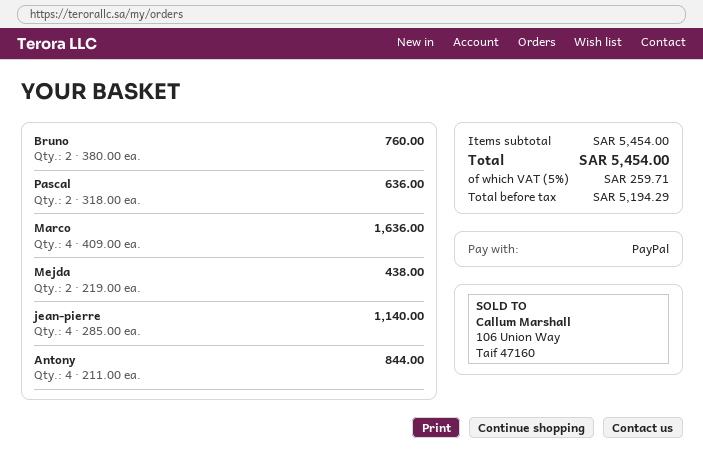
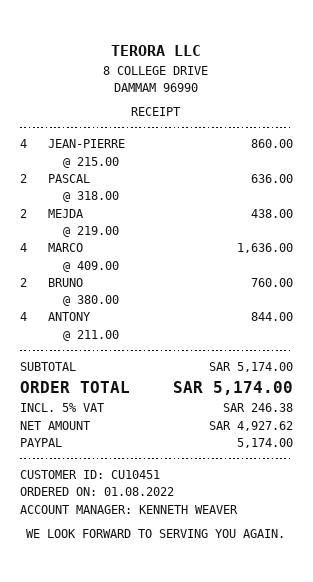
jean-pierre: 4 x 285.00 = 1140.00 -> 4 x 215.00 = 860.00
subtotal: 5454.00 -> 5174.00
net: 5194.29 -> 4927.62
tax: 5% = 259.71 -> 5% = 246.38
total: 5454.00 -> 5174.00

